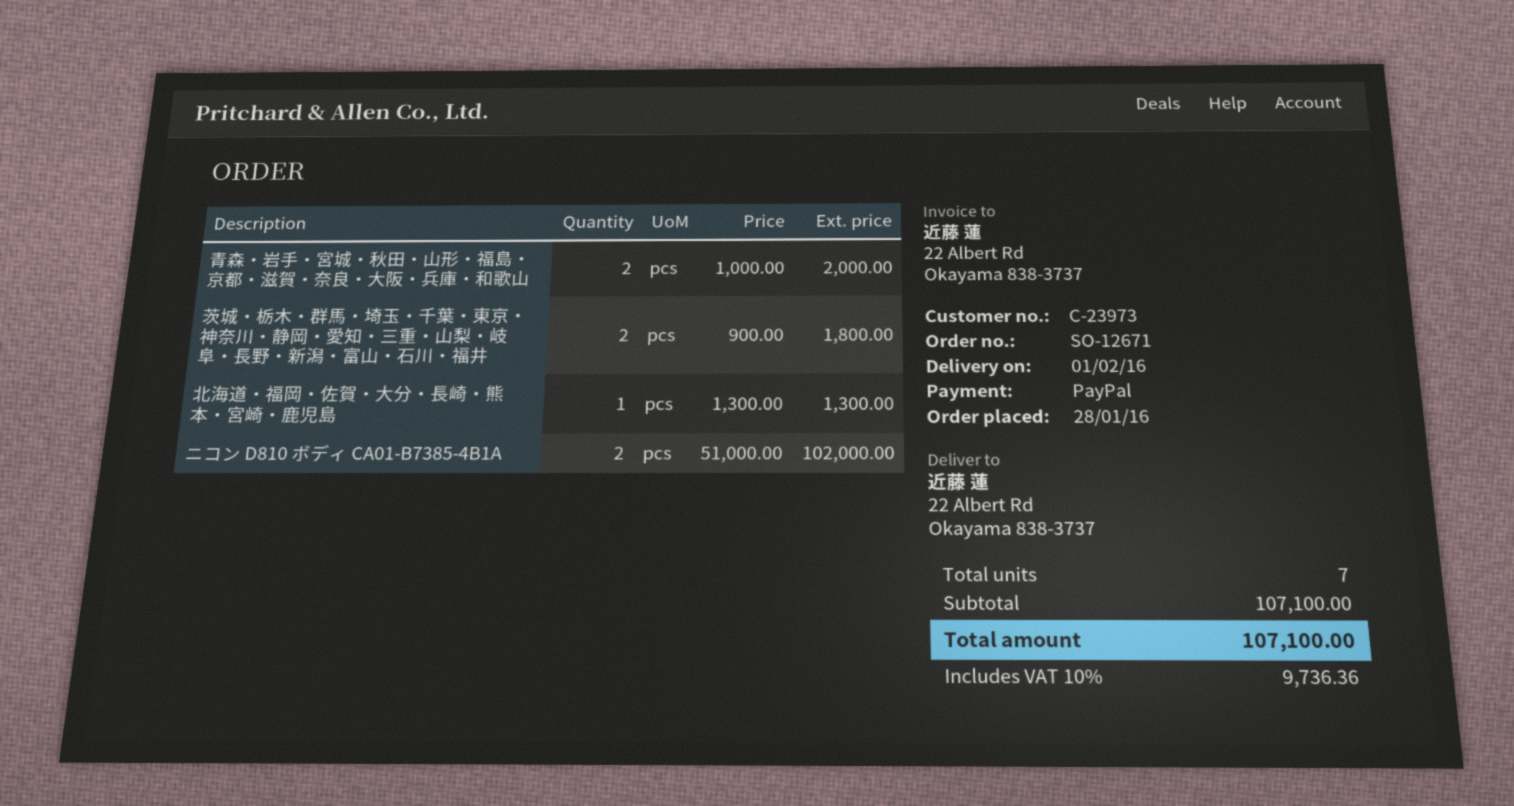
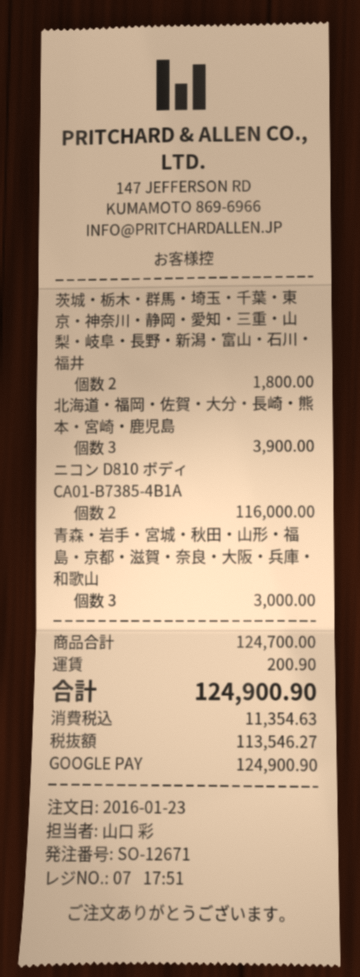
order date: 2016-01-28 -> 2016-01-23
payment method: PayPal -> Google Pay
青森・岩手・宮城・秋田・山形・福島・京都・滋賀・奈良・大阪・兵庫・和歌山: 2 for 2000.00 -> 3 for 3000.00
北海道・福岡・佐賀・大分・長崎・熊本・宮崎・鹿児島: 1 for 1300.00 -> 3 for 3900.00
ニコン D810 ボディ CA01-B7385-4B1A: 2 for 102000.00 -> 2 for 116000.00
subtotal: 107100.00 -> 124700.00
shipping: none -> 200.90
tax: 9736.36 -> 11354.63
total: 107100.00 -> 124900.90

